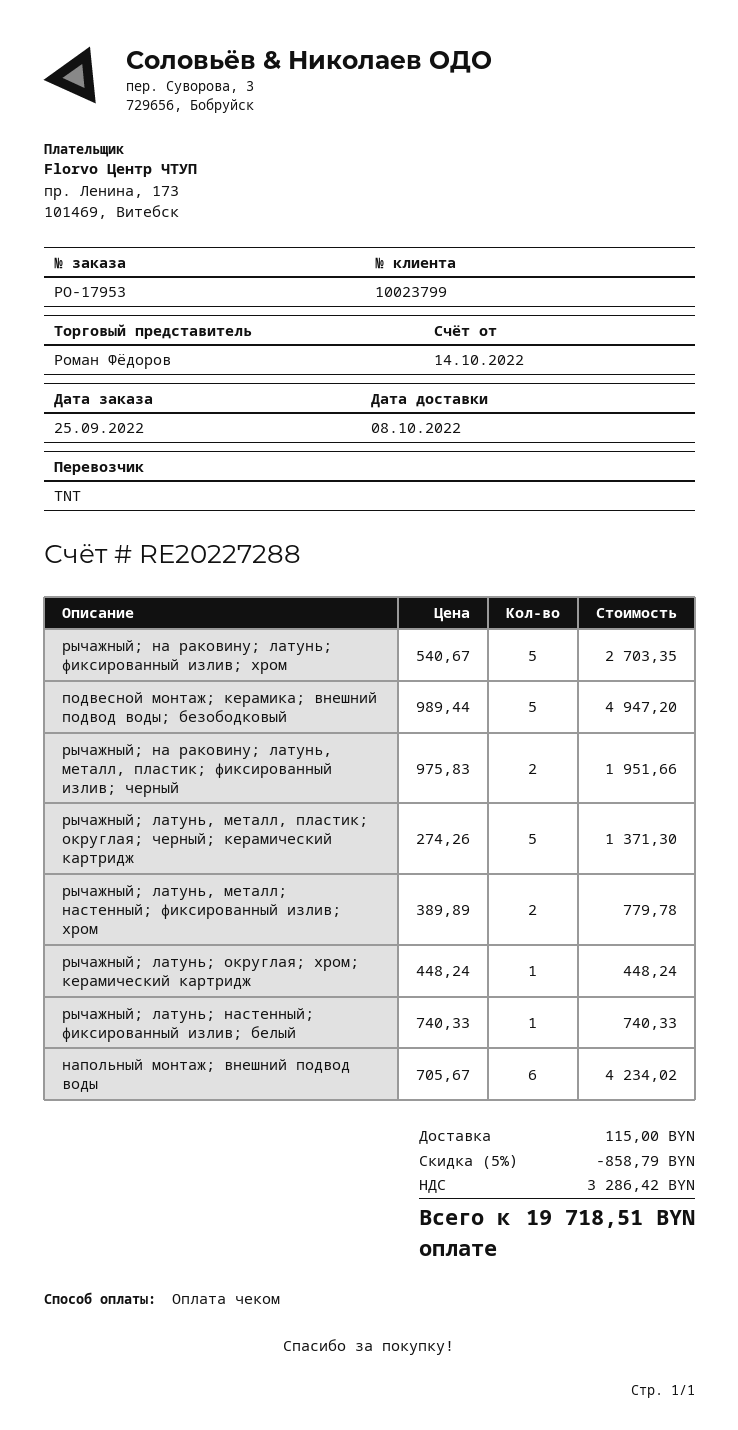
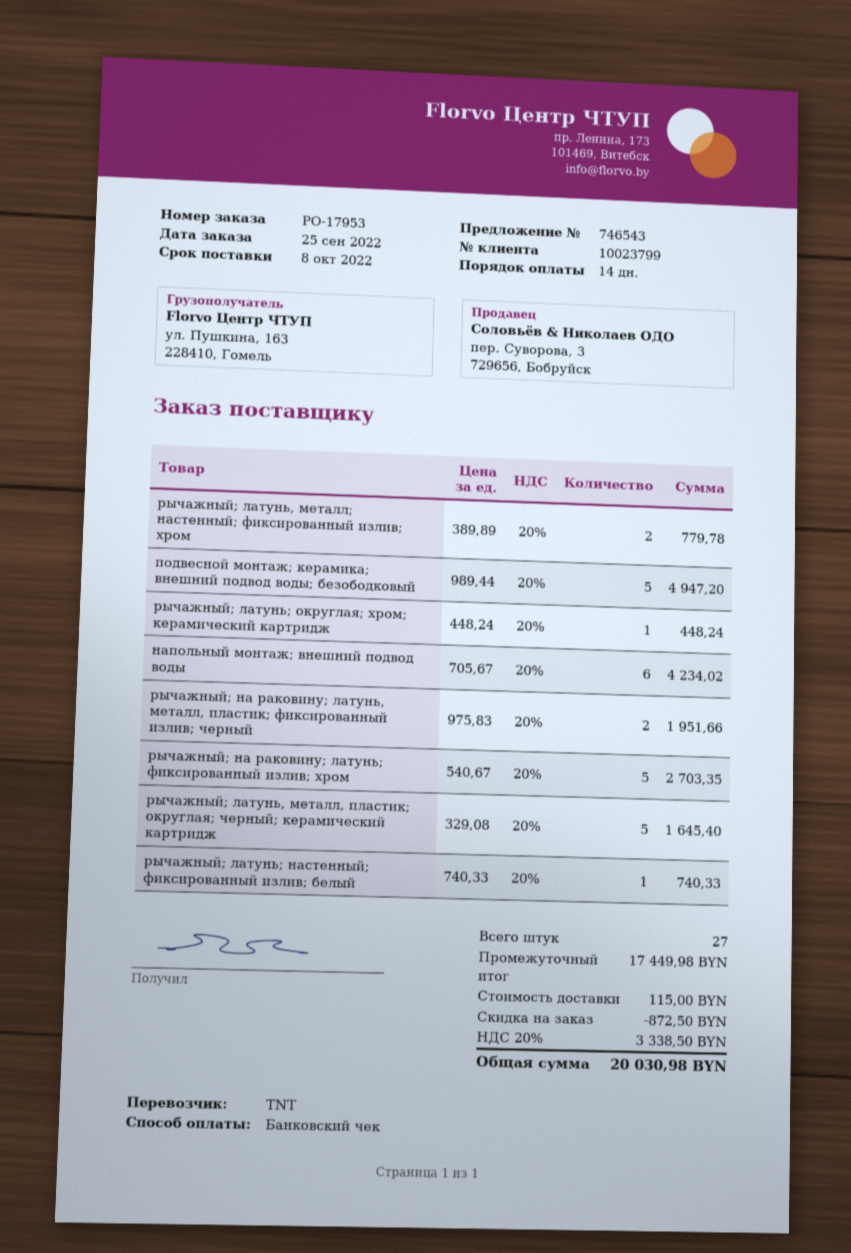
рычажный; латунь, металл, пластик; округлая; черный; керамический картридж: 5 x 274.26 = 1371.30 -> 5 x 329.08 = 1645.40
discount: 858.79 -> 872.50
tax: 3286.42 -> 3338.50
total: 19718.51 -> 20030.98

